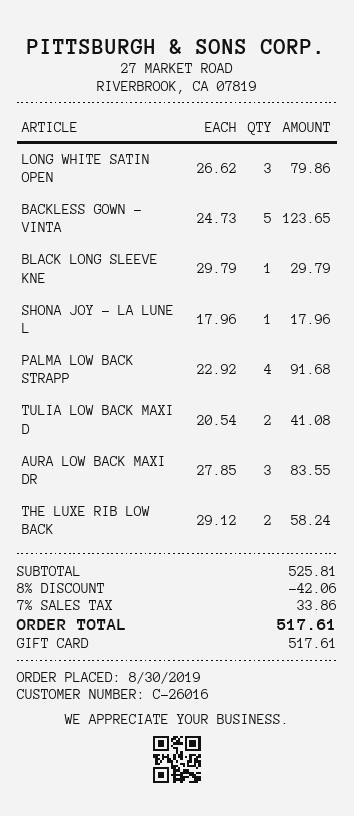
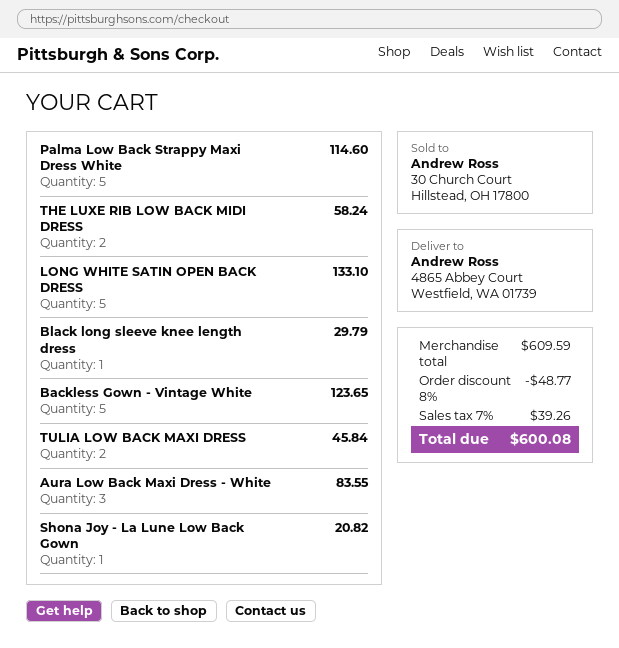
LONG WHITE SATIN OPEN: 3 for 79.86 -> 5 for 133.10
SHONA JOY - LA LUNE L: 1 for 17.96 -> 1 for 20.82
PALMA LOW BACK STRAPP: 4 for 91.68 -> 5 for 114.60
TULIA LOW BACK MAXI D: 2 for 41.08 -> 2 for 45.84
subtotal: 525.81 -> 609.59
discount: 8% = 42.06 -> 8% = 48.77
tax: 7% = 33.86 -> 7% = 39.26
total: 517.61 -> 600.08

